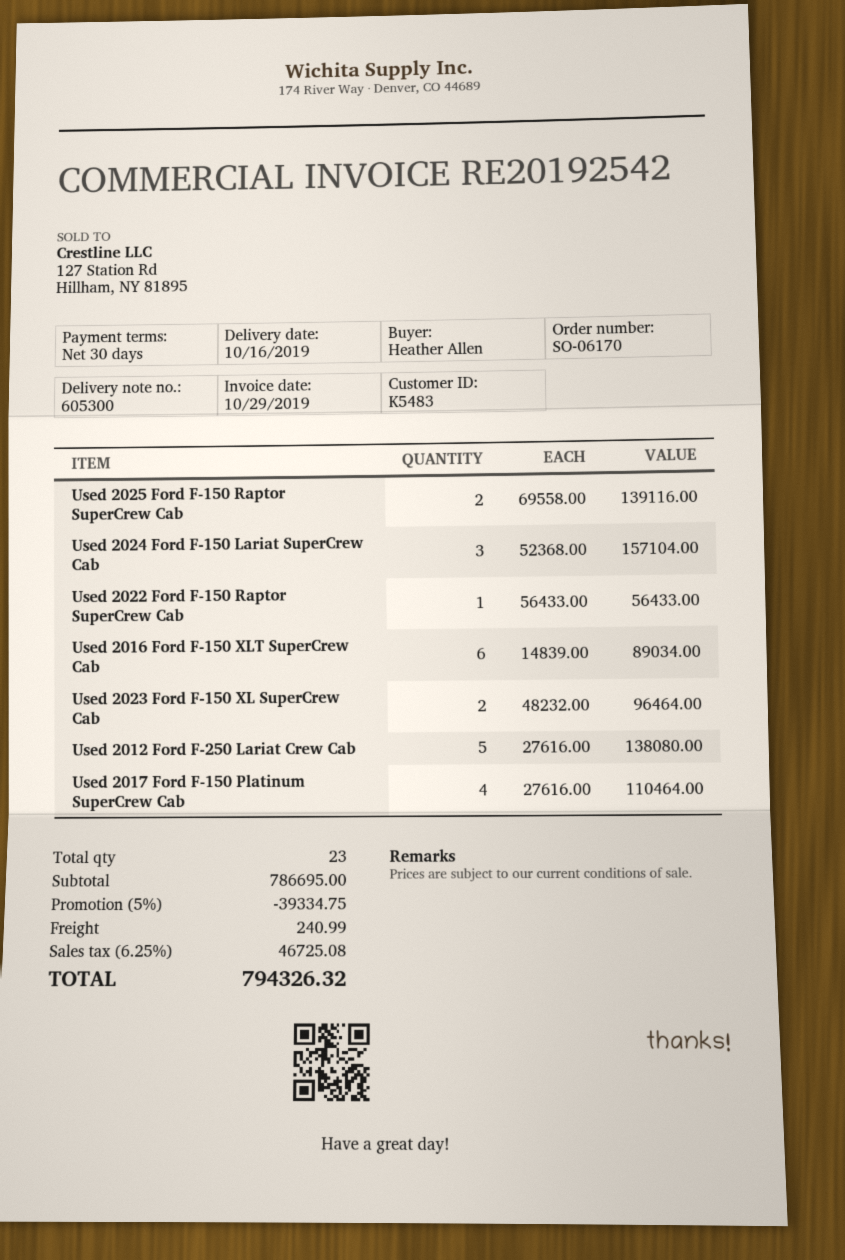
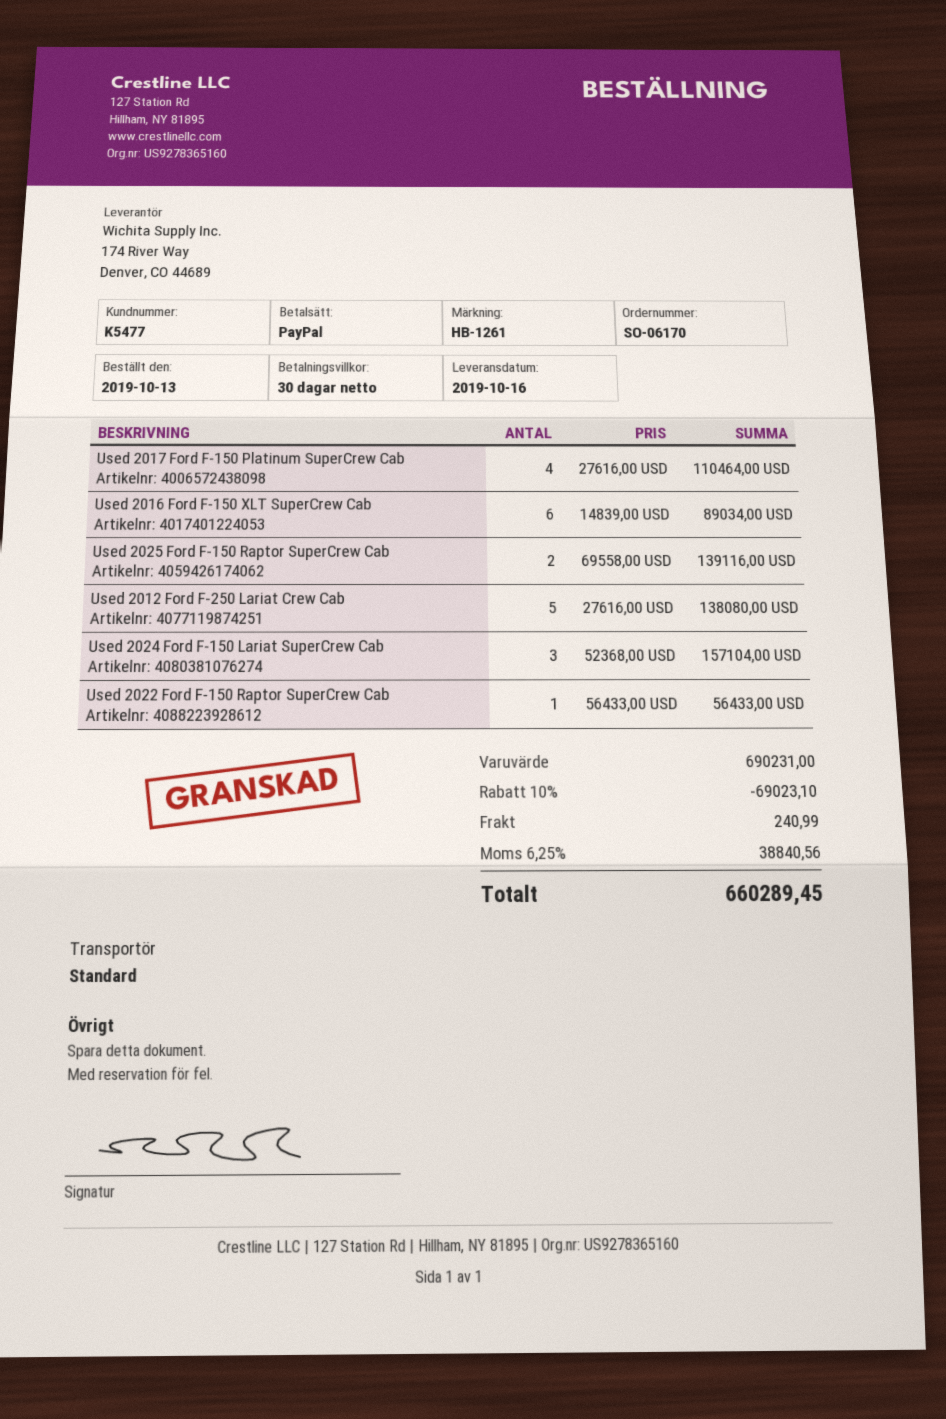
customer number: K5483 -> K5477
Used 2023 Ford F-150 XL SuperCrew Cab: 2 x 48232.00 = 96464.00 -> none
subtotal: 786695.00 -> 690231.00
discount: 5% = 39334.75 -> 10% = 69023.10
tax: 6.25% = 46725.08 -> 6.25% = 38840.56
total: 794326.32 -> 660289.45

